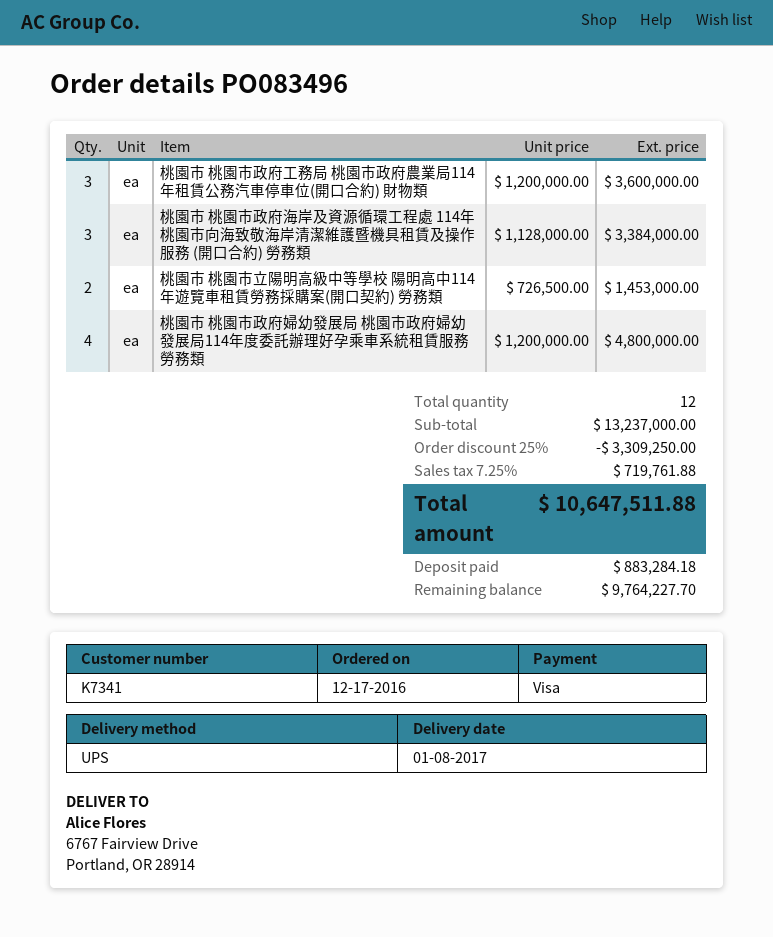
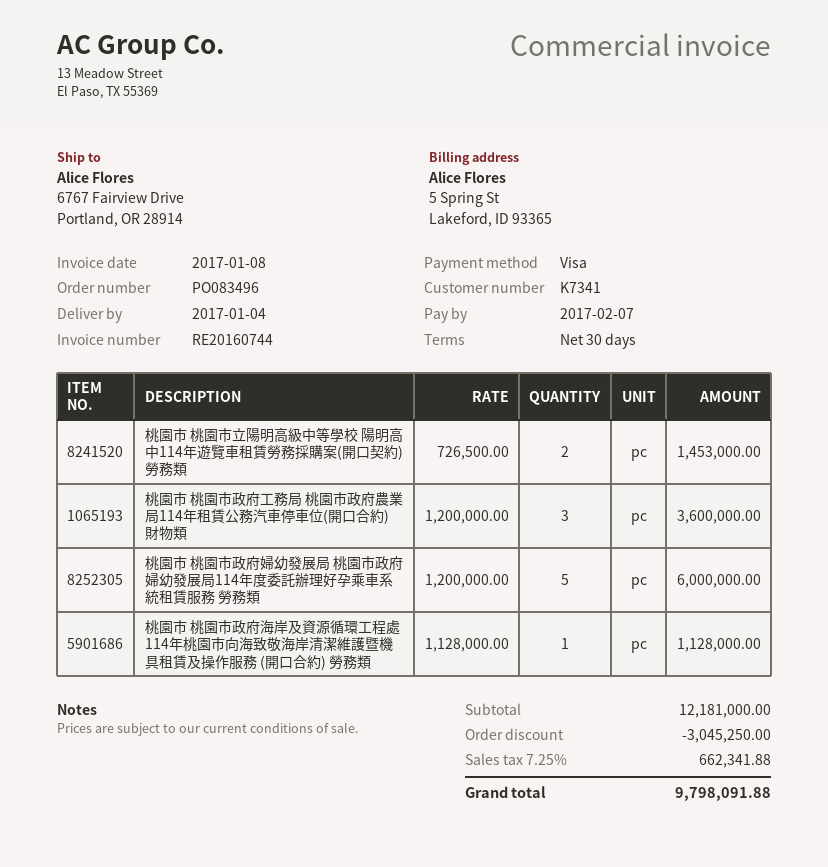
delivery date: 2017-01-08 -> 2017-01-04
桃園市 桃園市政府海岸及資源循環工程處 114年桃園市向海致敬海岸清潔維護暨機具租賃及操作服務 (開口合約) 勞務類: 3 x 1128000.00 = 3384000.00 -> 1 x 1128000.00 = 1128000.00
桃園市 桃園市政府婦幼發展局 桃園市政府婦幼發展局114年度委託辦理好孕乘車系統租賃服務 勞務類: 4 x 1200000.00 = 4800000.00 -> 5 x 1200000.00 = 6000000.00
subtotal: 13237000.00 -> 12181000.00
discount: 3309250.00 -> 3045250.00
tax: 7.25% = 719761.88 -> 7.25% = 662341.88
total: 10647511.88 -> 9798091.88

